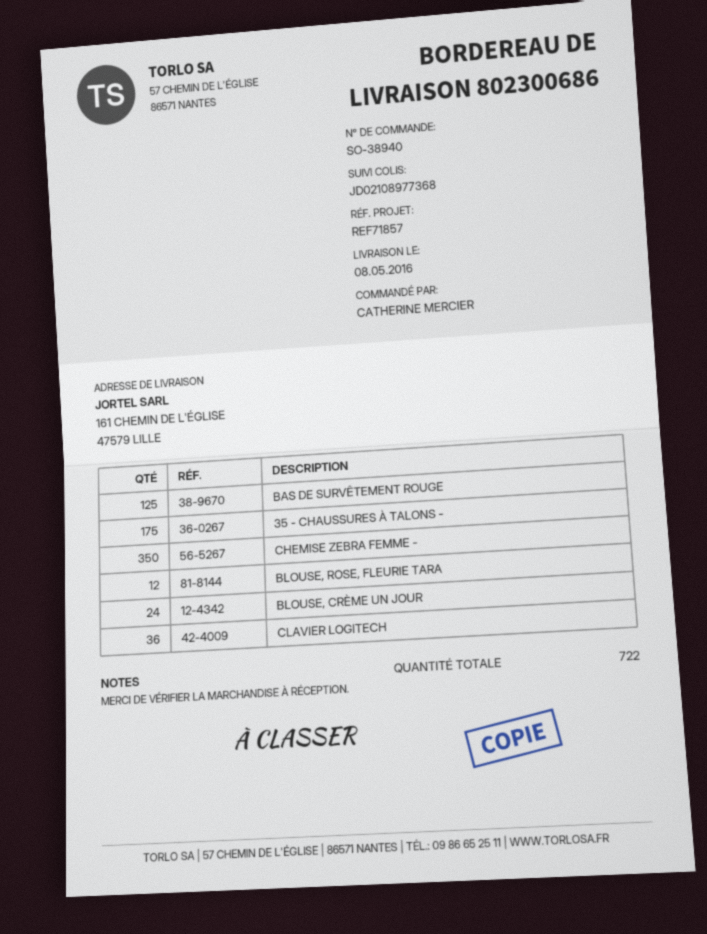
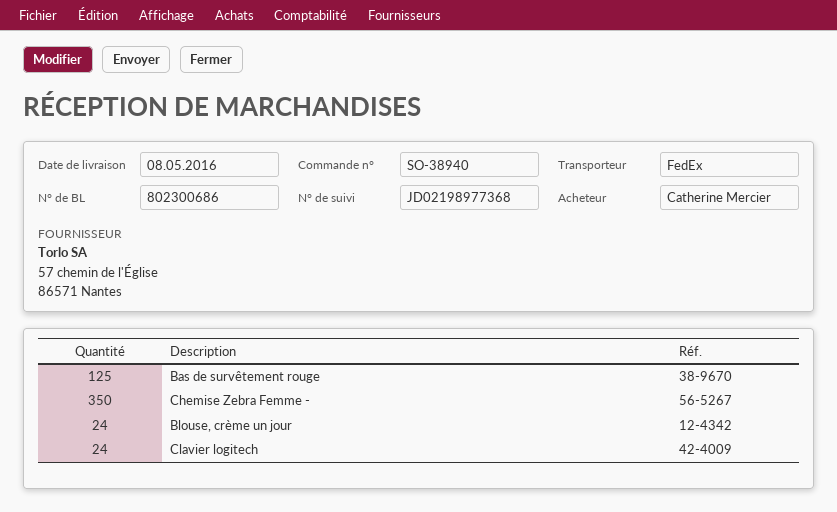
tracking number: JD02108977368 -> JD02198977368
35 - CHAUSSURES À TALONS -: 175 -> none
BLOUSE, ROSE, FLEURIE TARA: 12 -> none
CLAVIER LOGITECH: 36 -> 24

